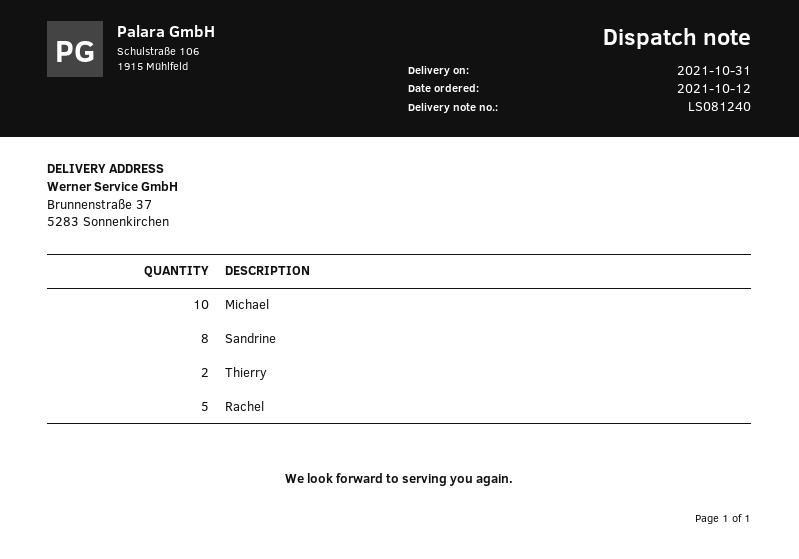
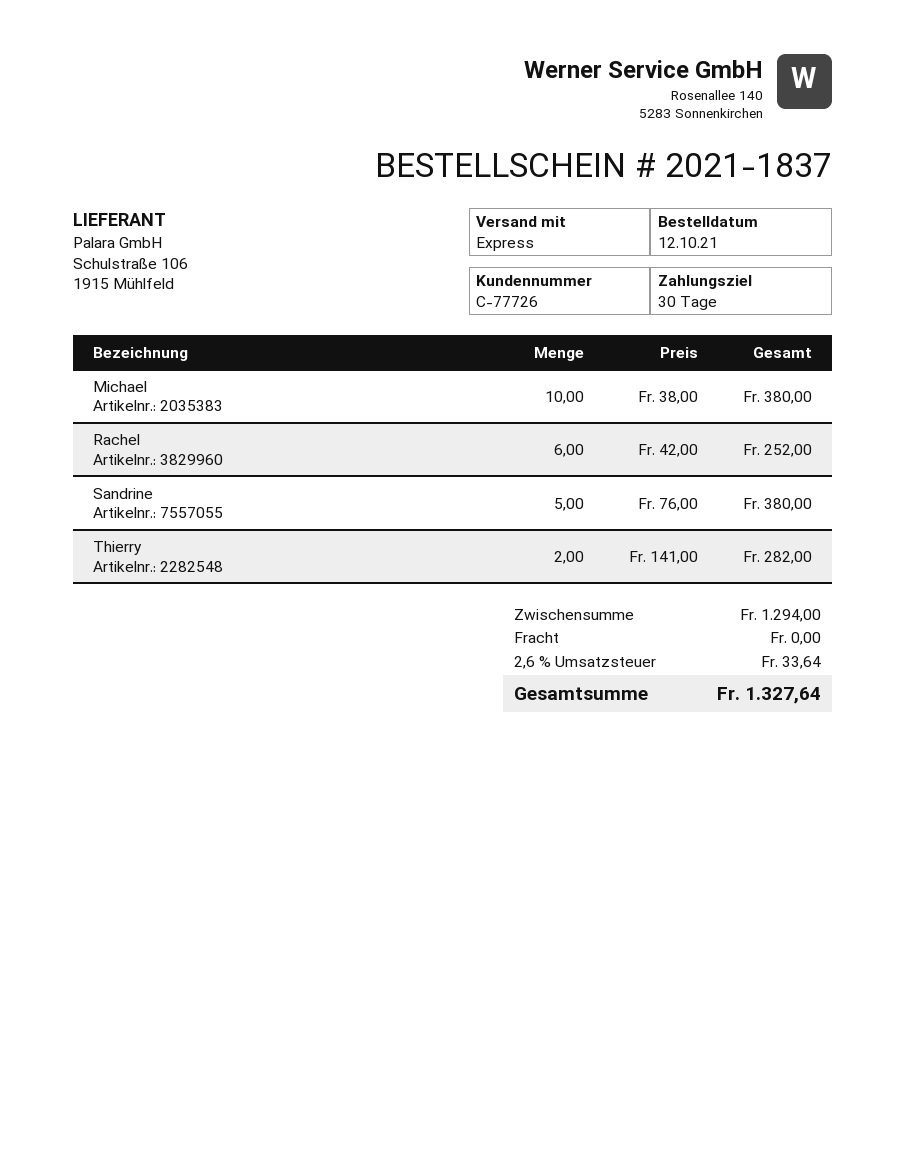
Sandrine: 8 -> 5
Rachel: 5 -> 6

